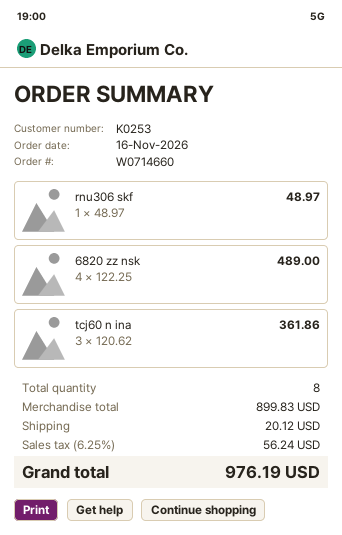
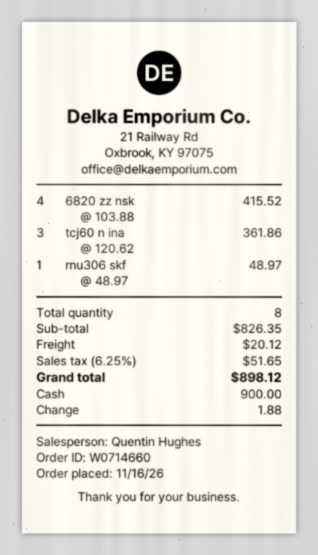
6820 zz nsk: 4 x 122.25 = 489.00 -> 4 x 103.88 = 415.52
subtotal: 899.83 -> 826.35
tax: 6.25% = 56.24 -> 6.25% = 51.65
total: 976.19 -> 898.12

